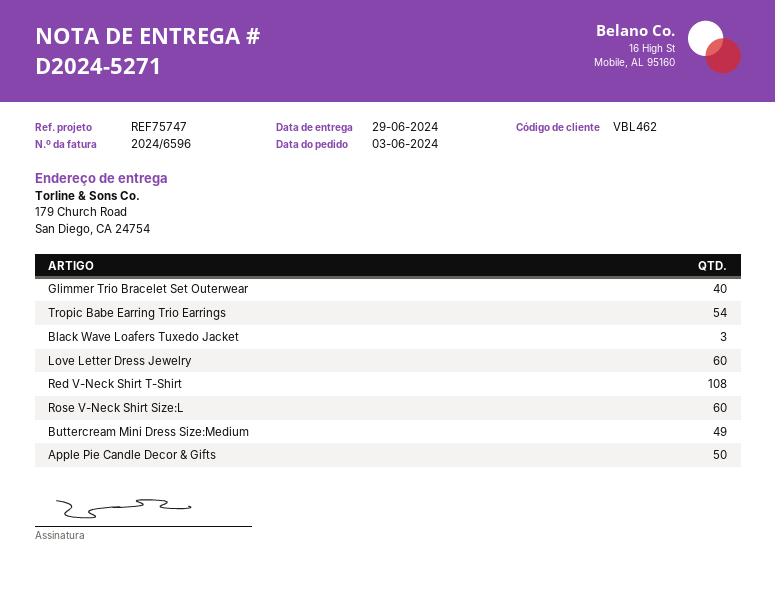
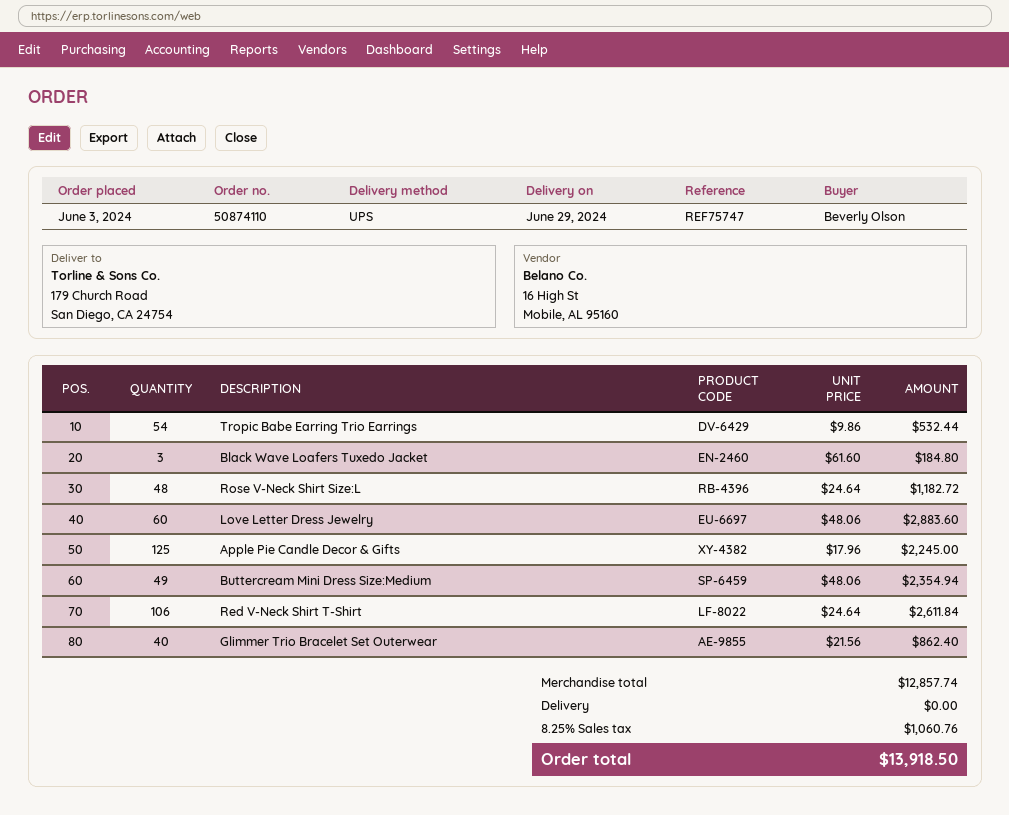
Red V-Neck Shirt T-Shirt: 108 -> 106
Rose V-Neck Shirt Size:L: 60 -> 48
Apple Pie Candle Decor & Gifts: 50 -> 125

